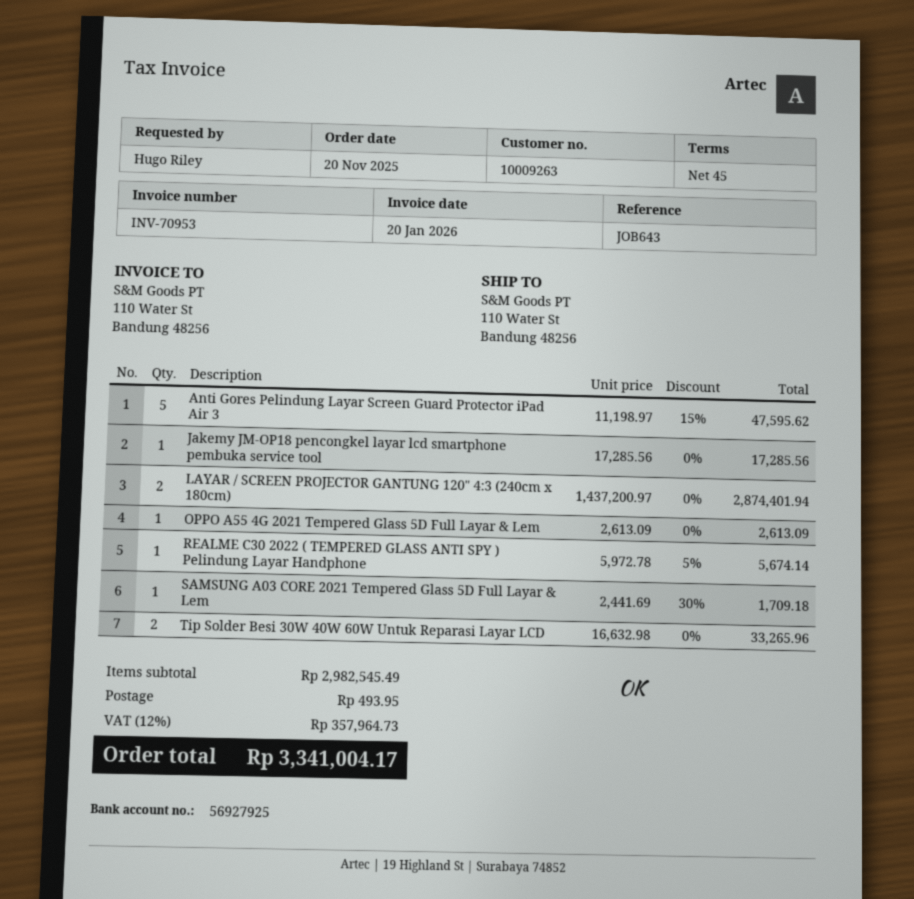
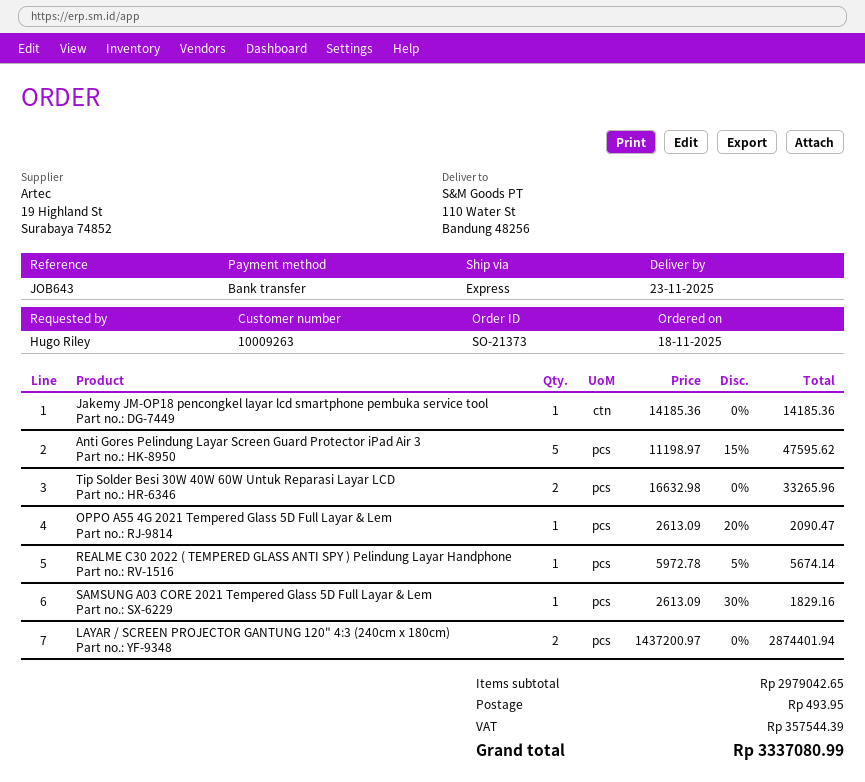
order date: 2025-11-20 -> 2025-11-18
Jakemy JM-OP18 pencongkel layar lcd smartphone pembuka service tool: 1 x 17285.56 = 17285.56 -> 1 x 14185.36 = 14185.36
OPPO A55 4G 2021 Tempered Glass 5D Full Layar & Lem: 1 x 2613.09 = 2613.09 -> 1 x 2613.09 - 20% = 2090.47
SAMSUNG A03 CORE 2021 Tempered Glass 5D Full Layar & Lem: 1 x 2441.69 - 30% = 1709.18 -> 1 x 2613.09 - 30% = 1829.16
subtotal: 2982545.49 -> 2979042.65
tax: 357964.73 -> 357544.39
total: 3341004.17 -> 3337080.99

